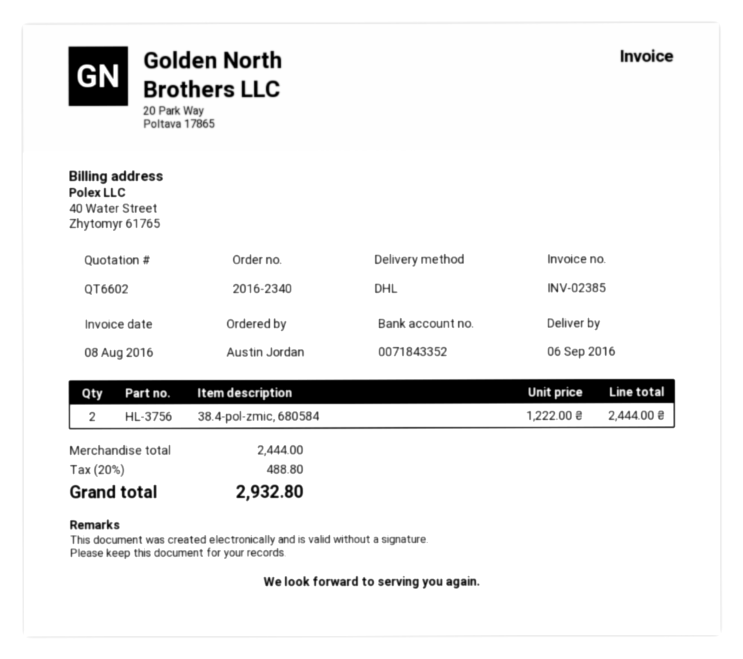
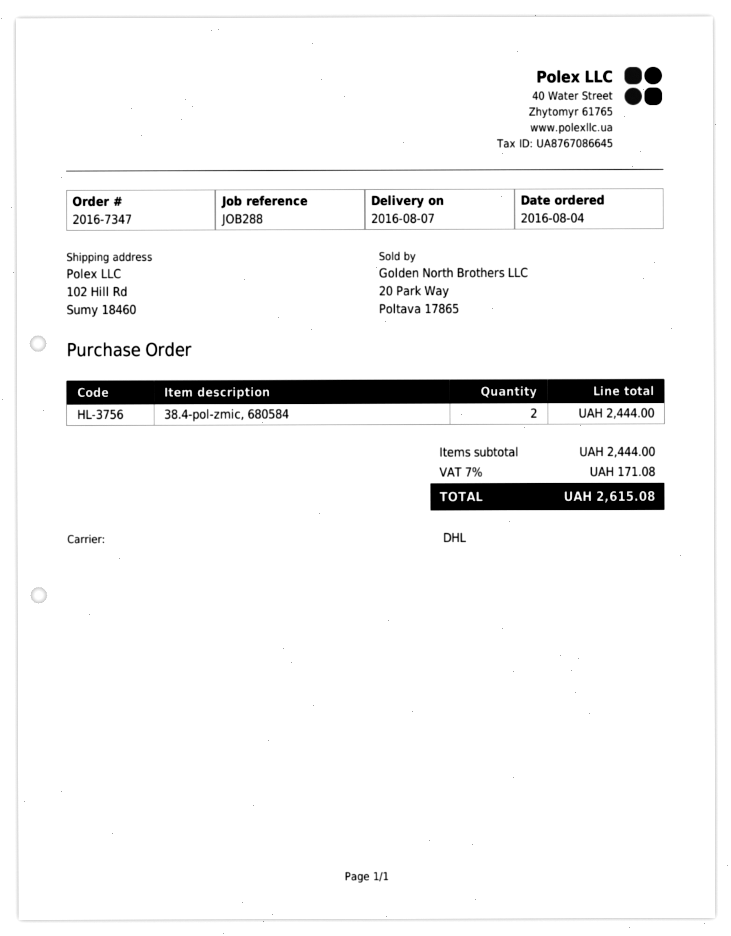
order number: 2016-2340 -> 2016-7347
delivery date: 2016-09-06 -> 2016-08-07
tax: 20% = 488.80 -> 7% = 171.08
total: 2932.80 -> 2615.08

